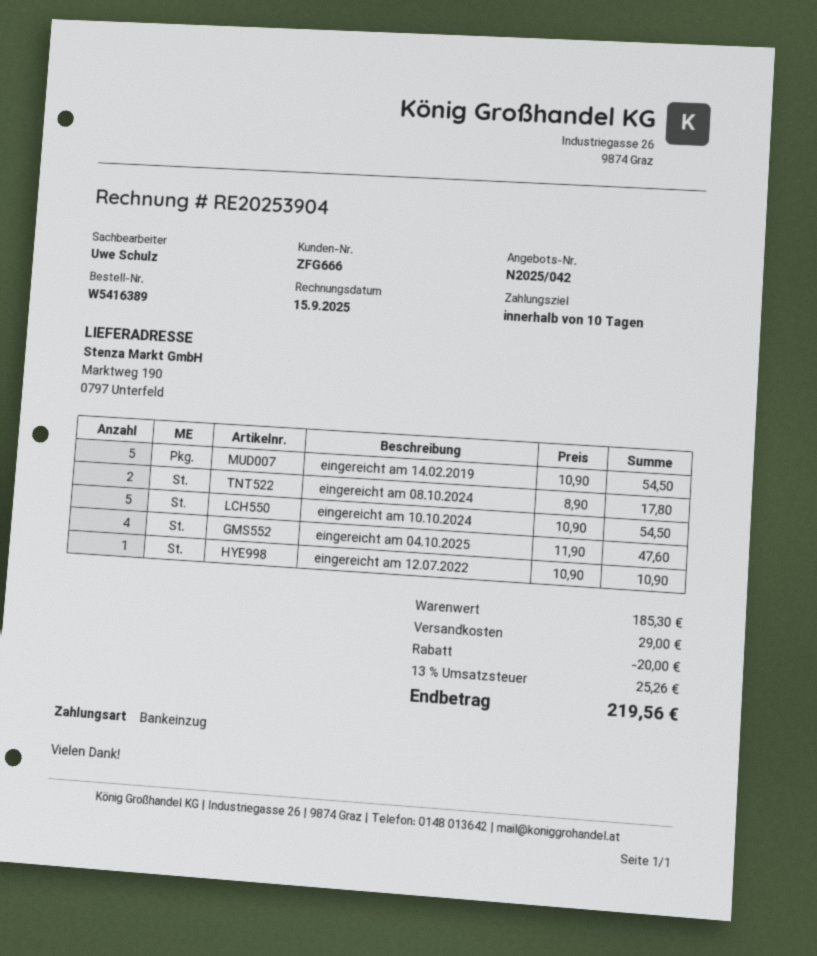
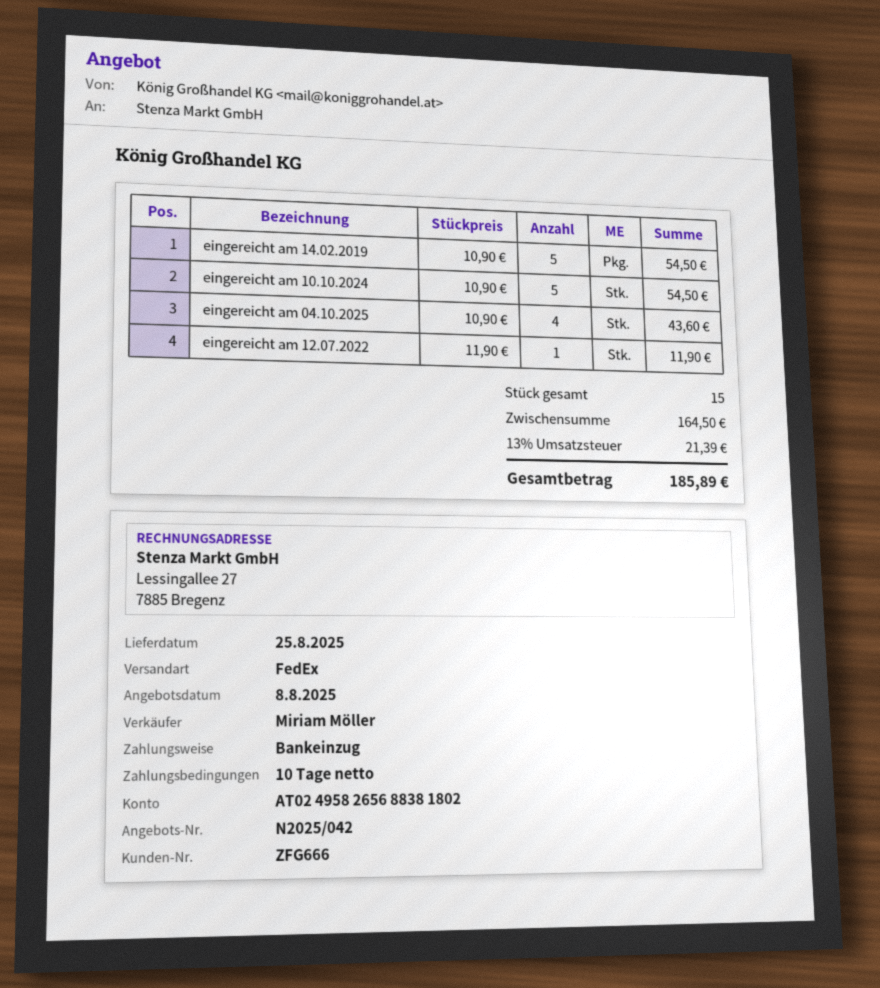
sales rep: Uwe Schulz -> Miriam Möller
eingereicht am 08.10.2024: 2 x 8.90 = 17.80 -> none
eingereicht am 04.10.2025: 4 x 11.90 = 47.60 -> 4 x 10.90 = 43.60
eingereicht am 12.07.2022: 1 x 10.90 = 10.90 -> 1 x 11.90 = 11.90
subtotal: 185.30 -> 164.50
discount: 20.00 -> none
shipping: 29.00 -> none
tax: 13% = 25.26 -> 13% = 21.39
total: 219.56 -> 185.89

